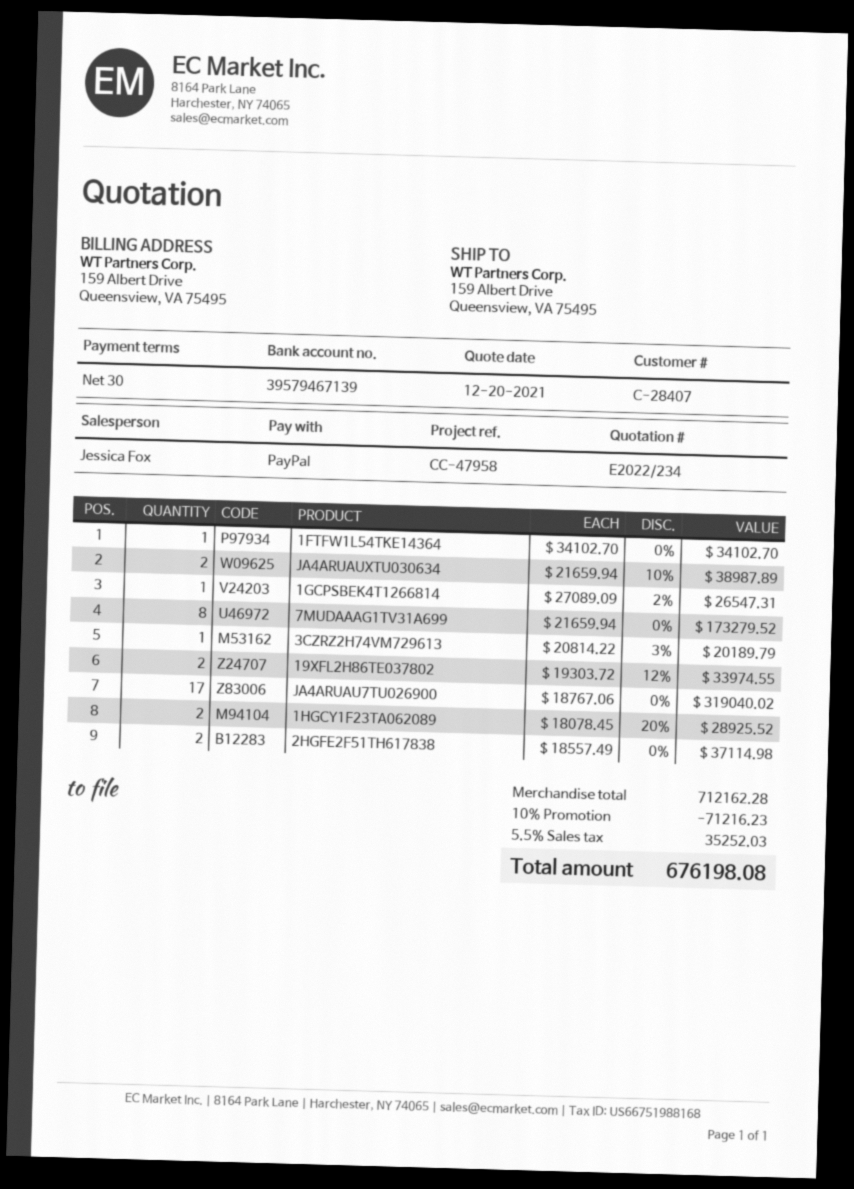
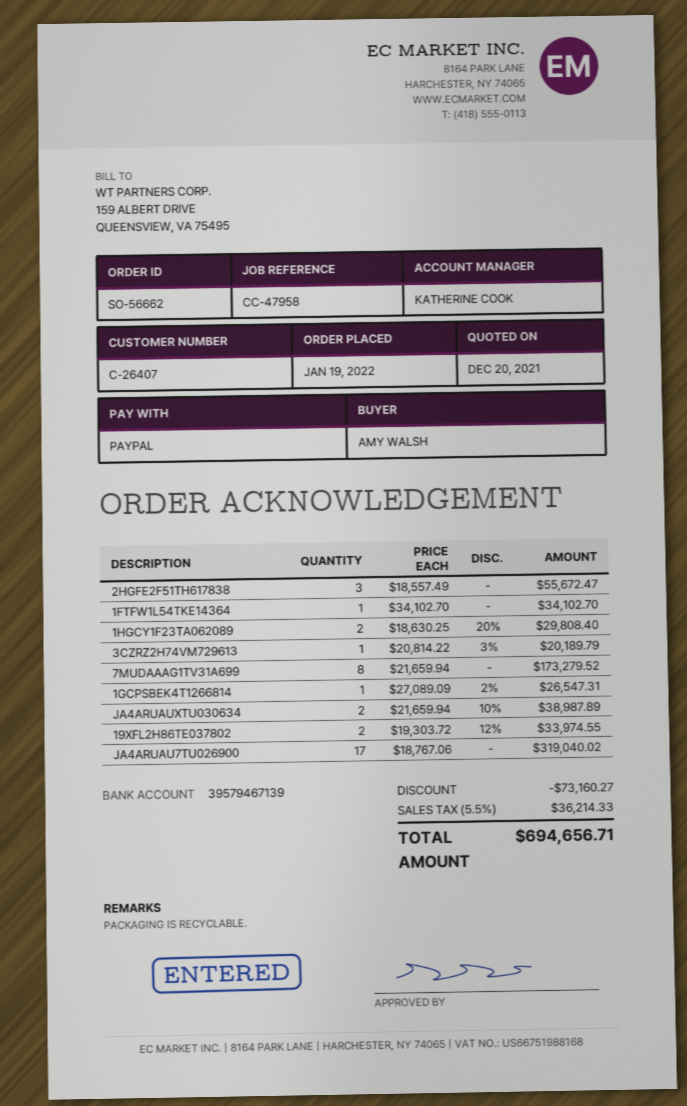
customer number: C-28407 -> C-26407
sales rep: Jessica Fox -> KATHERINE COOK
1HGCY1F23TA062089: 2 x 18078.45 - 20% = 28925.52 -> 2 x 18630.25 - 20% = 29808.40
2HGFE2F51TH617838: 2 x 18557.49 = 37114.98 -> 3 x 18557.49 = 55672.47
discount: 71216.23 -> 73160.27
tax: 5.5% = 35252.03 -> 5.5% = 36214.33
total: 676198.08 -> 694656.71

